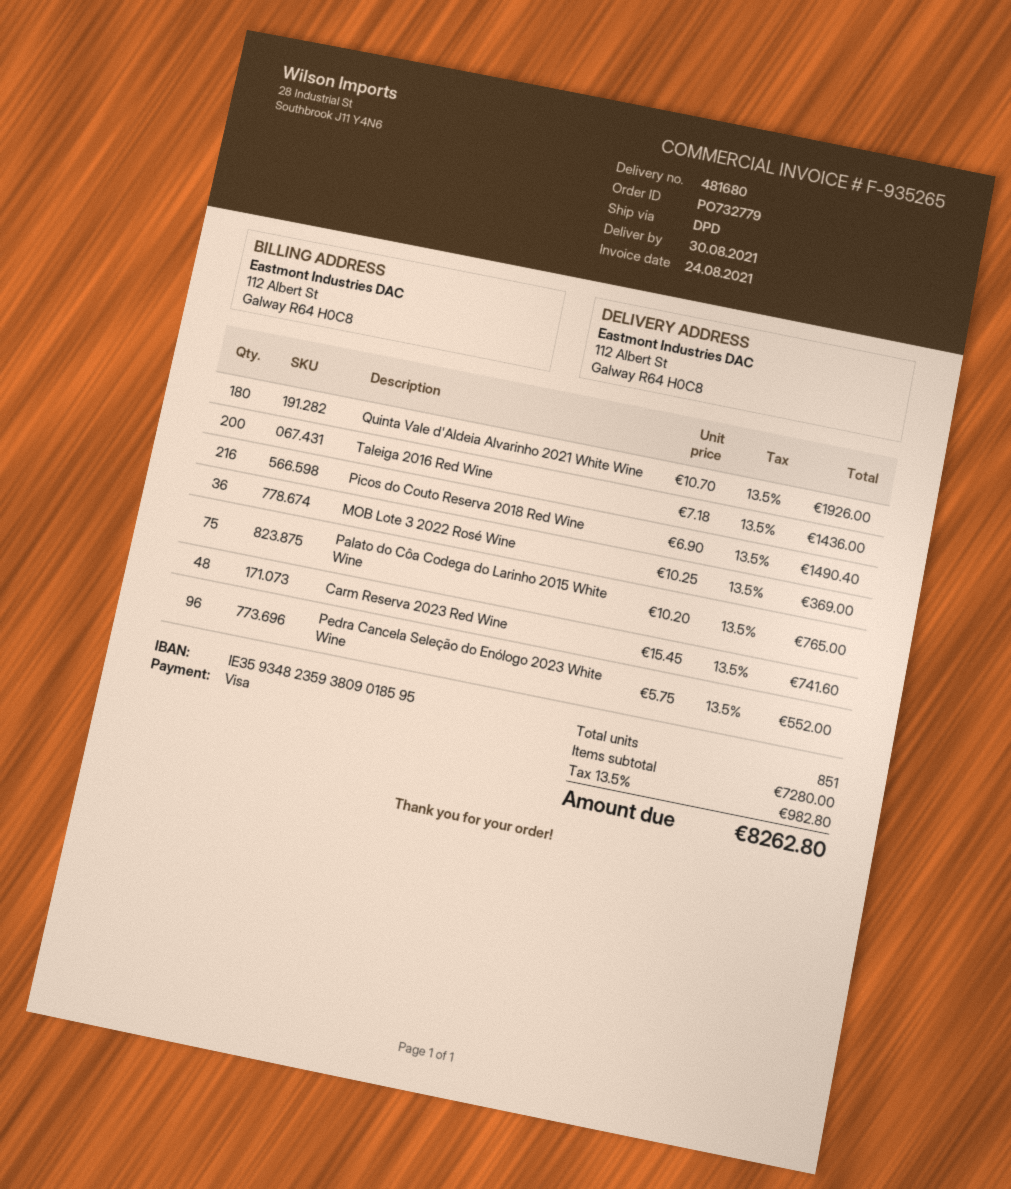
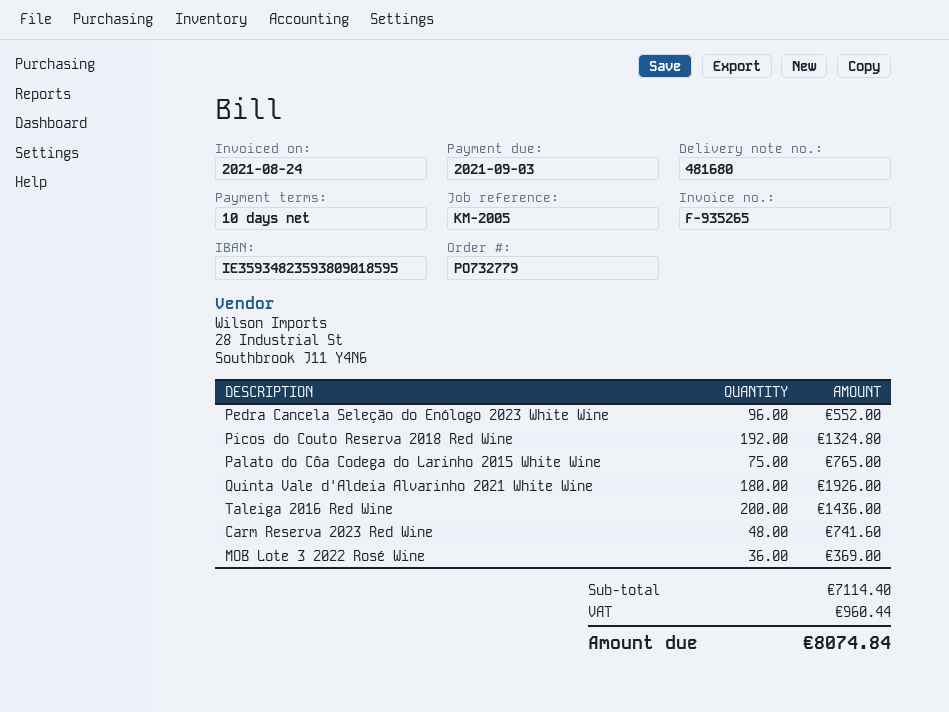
Picos do Couto Reserva 2018 Red Wine: 216 for 1490.40 -> 192 for 1324.80
subtotal: 7280.00 -> 7114.40
tax: 982.80 -> 960.44
total: 8262.80 -> 8074.84

